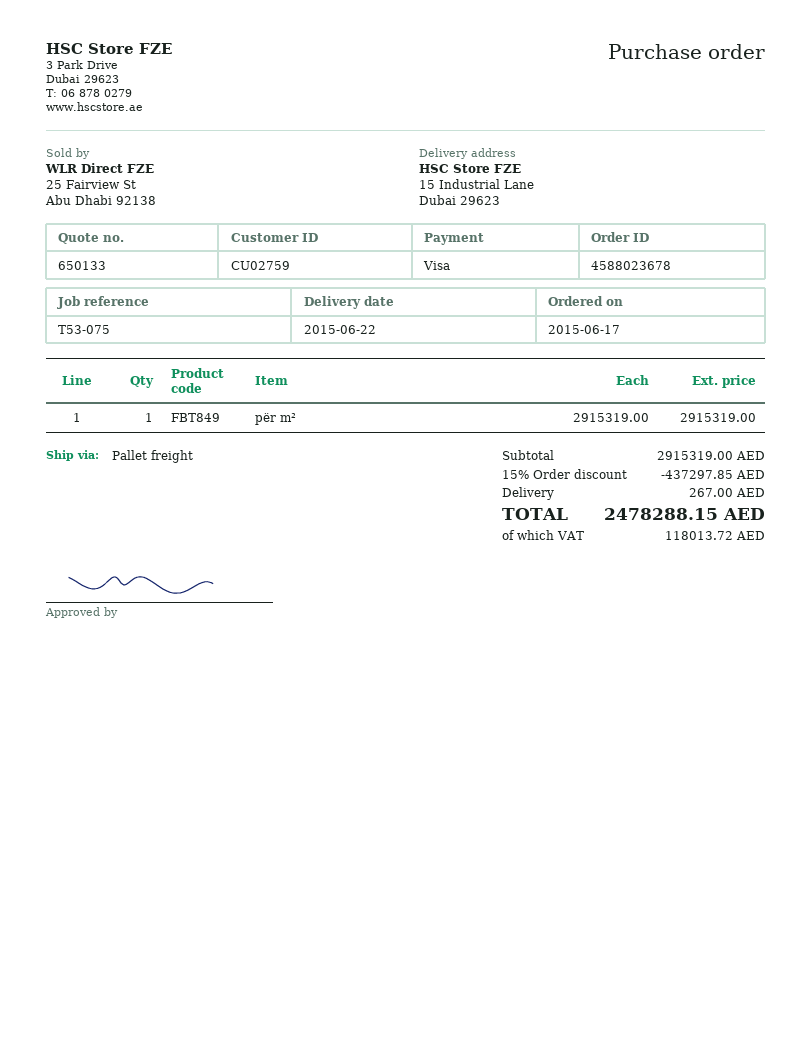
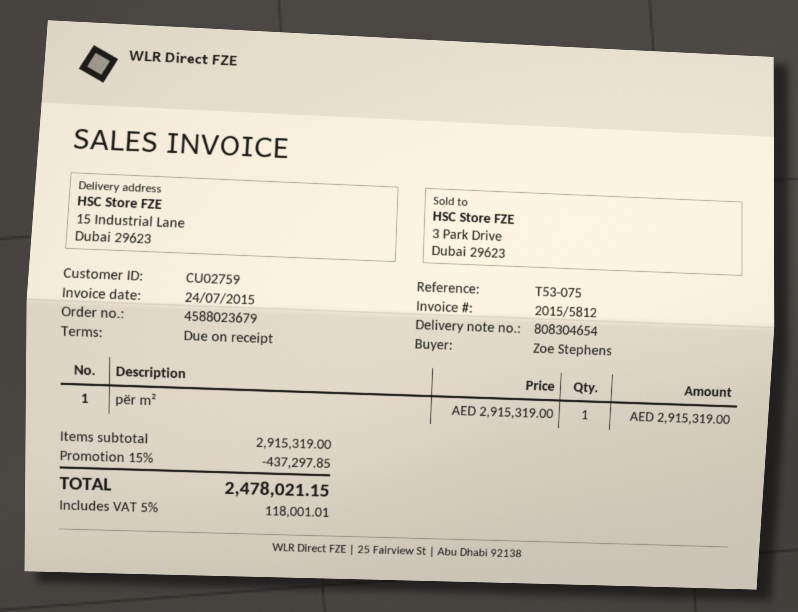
order number: 4588023678 -> 4588023679
shipping: 267.00 -> none
tax: 118013.72 -> 118001.01
total: 2478288.15 -> 2478021.15

